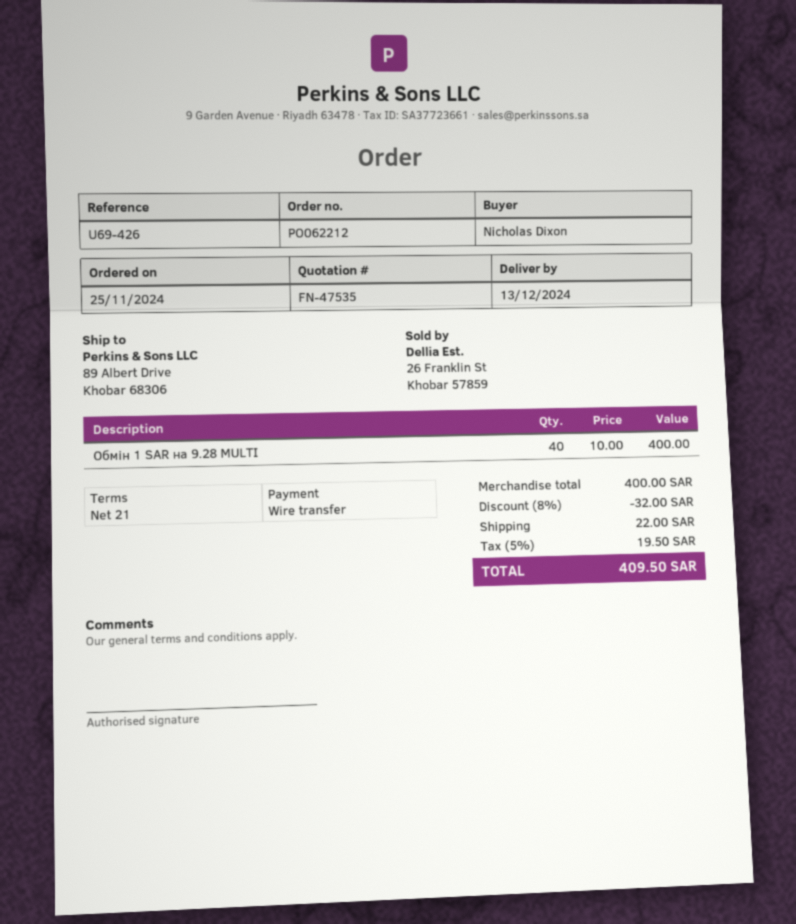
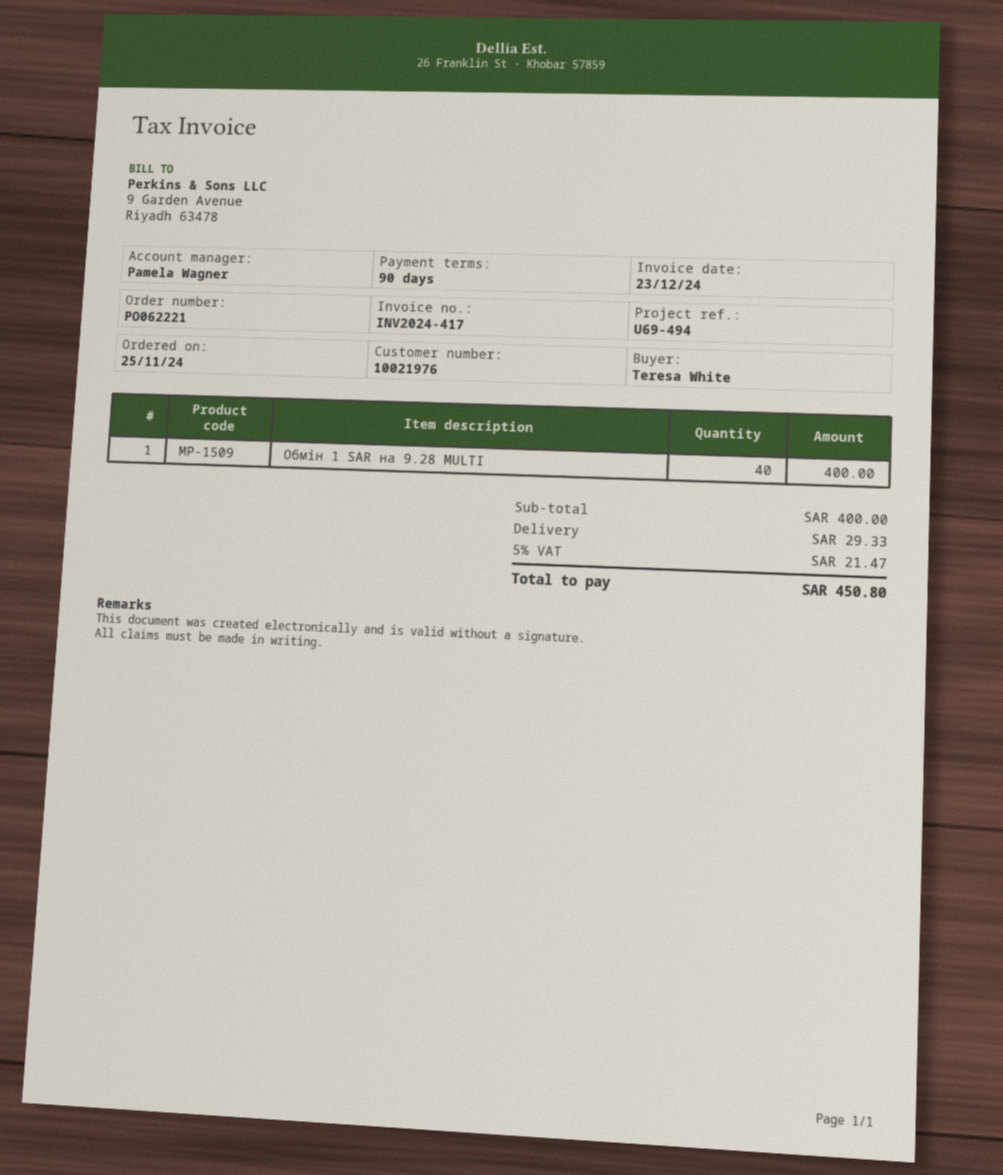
order number: PO062212 -> PO062221
payment terms: 21 days -> 90 days
reference: U69-426 -> U69-494
ordered by: Nicholas Dixon -> Teresa White
discount: 8% = 32.00 -> none
shipping: 22.00 -> 29.33
tax: 5% = 19.50 -> 5% = 21.47
total: 409.50 -> 450.80

